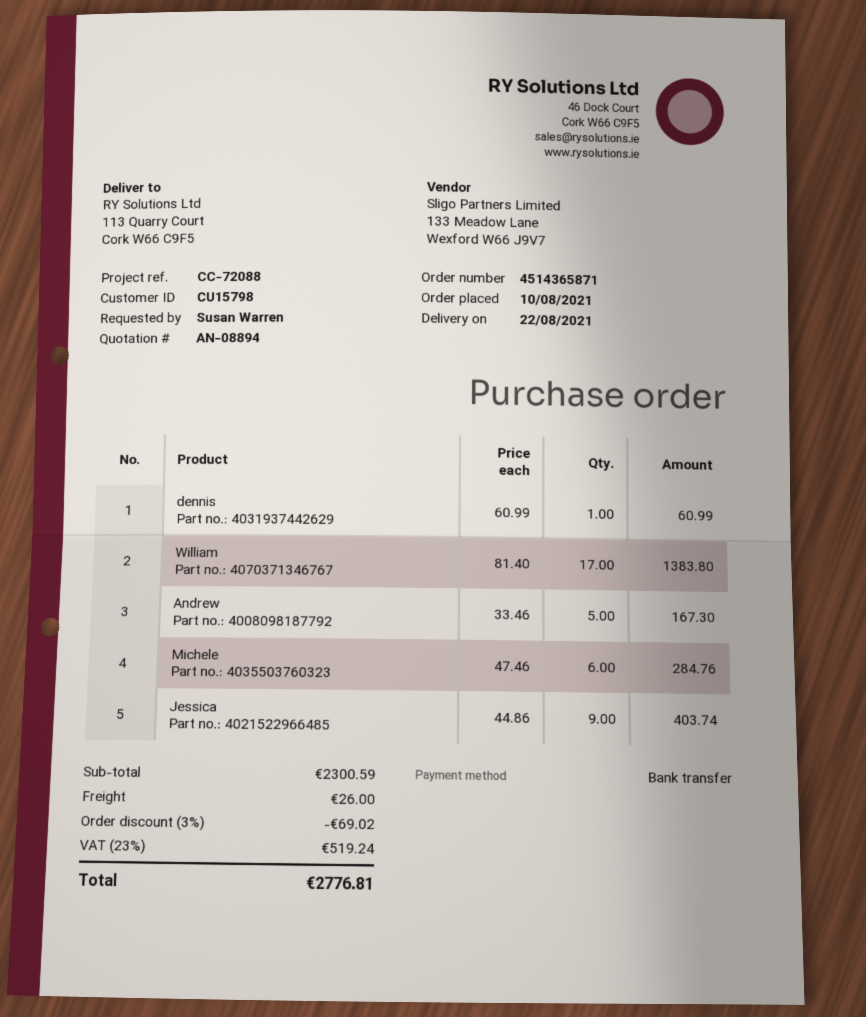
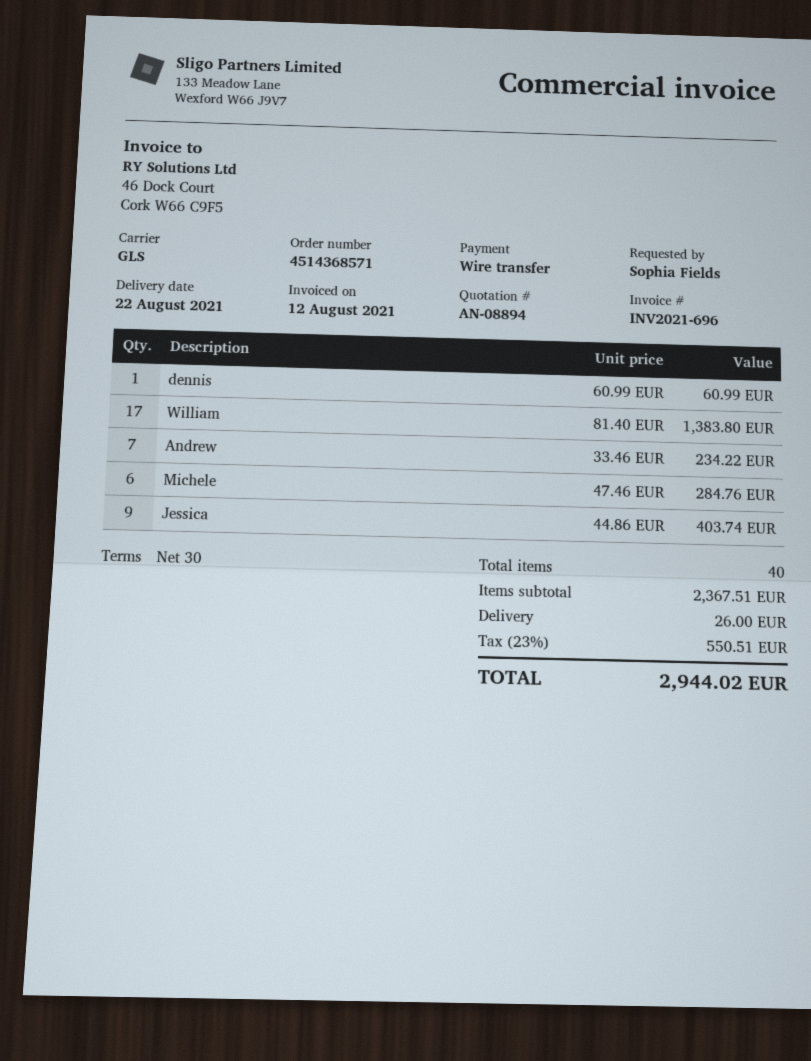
order number: 4514365871 -> 4514368571
ordered by: Susan Warren -> Sophia Fields
Andrew: 5 x 33.46 = 167.30 -> 7 x 33.46 = 234.22
subtotal: 2300.59 -> 2367.51
discount: 3% = 69.02 -> none
tax: 23% = 519.24 -> 23% = 550.51
total: 2776.81 -> 2944.02

